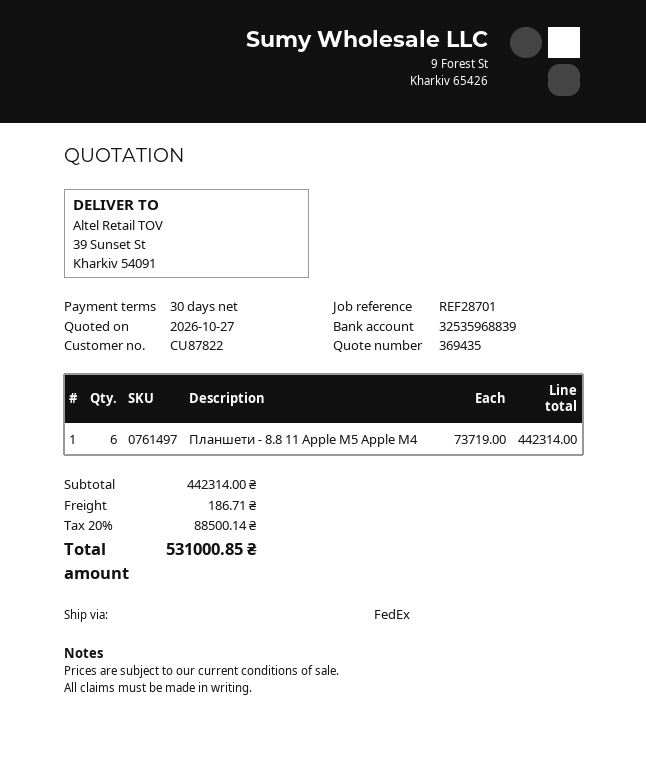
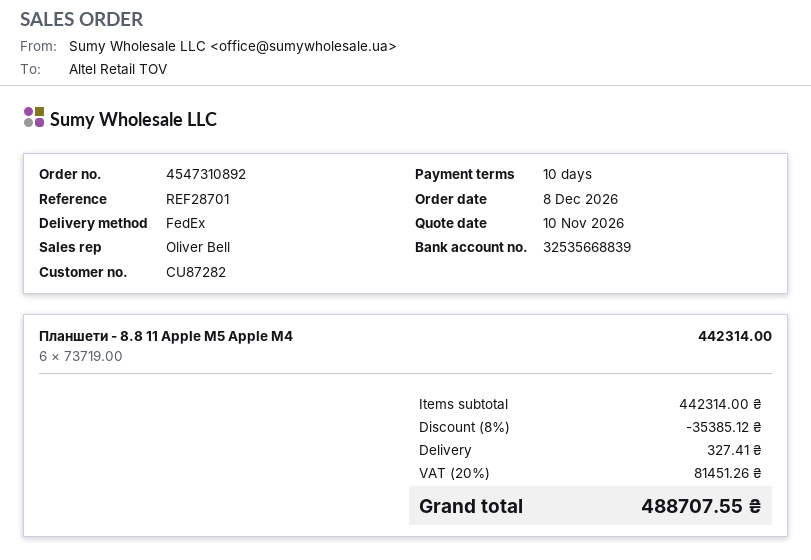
quote date: 2026-10-27 -> 2026-11-10
payment terms: 30 days -> 10 days
customer number: CU87822 -> CU87282
bank account: 32535968839 -> 32535668839
discount: none -> 8% = 35385.12
shipping: 186.71 -> 327.41
tax: 20% = 88500.14 -> 20% = 81451.26
total: 531000.85 -> 488707.55

